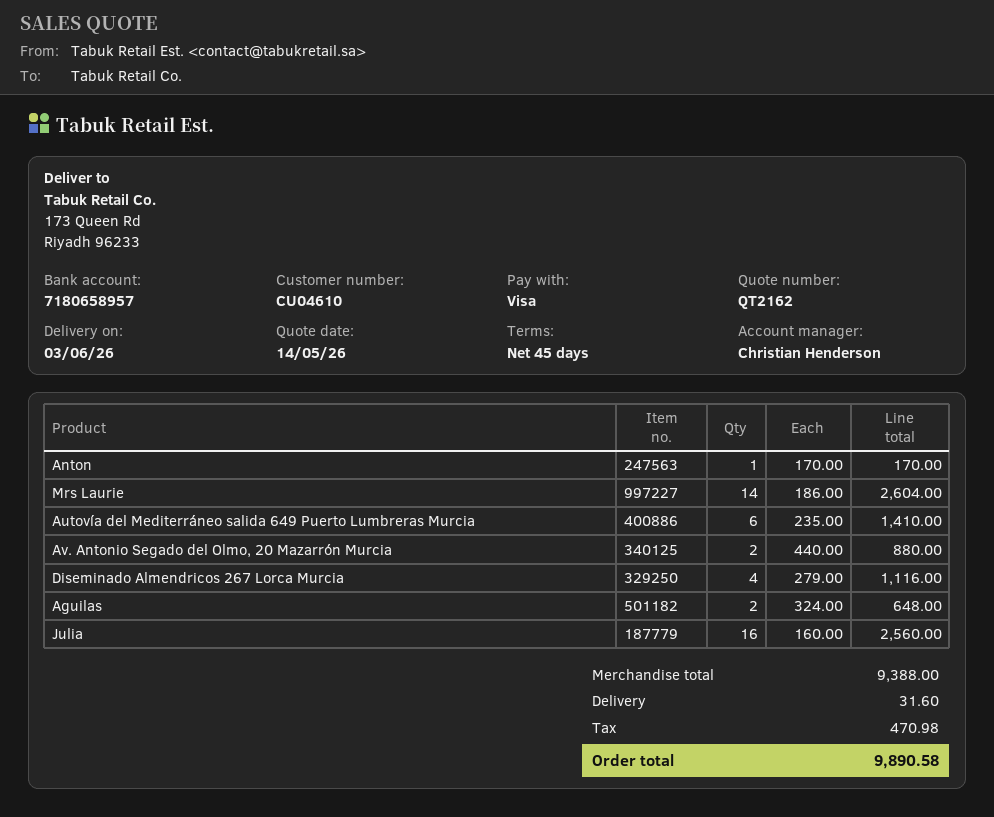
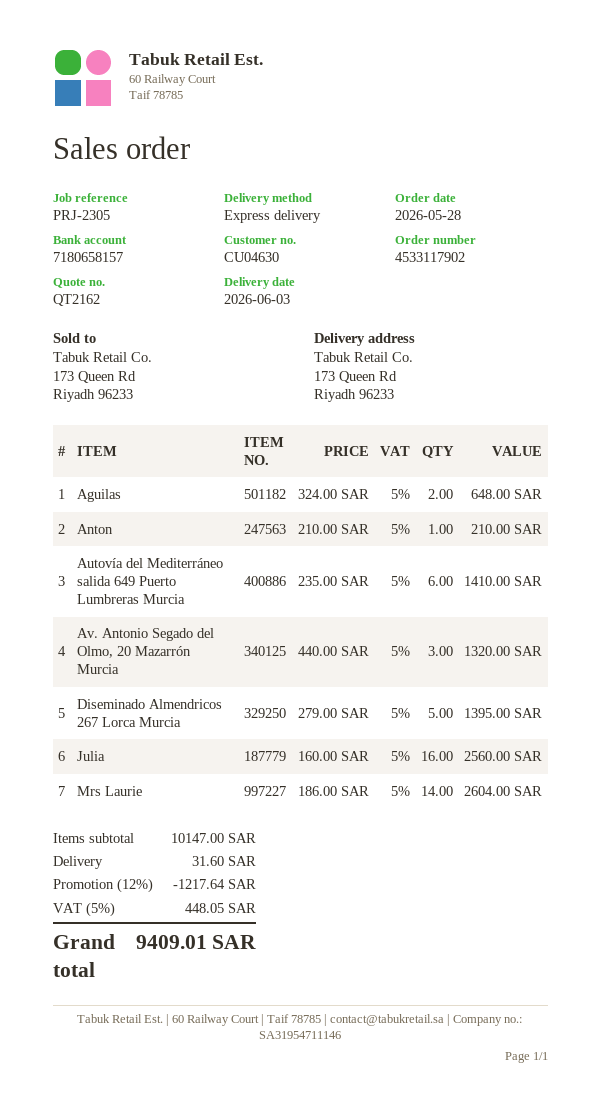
customer number: CU04610 -> CU04630
bank account: 7180658957 -> 7180658157
Anton: 1 x 170.00 = 170.00 -> 1 x 210.00 = 210.00
Av. Antonio Segado del Olmo, 20 Mazarrón Murcia: 2 x 440.00 = 880.00 -> 3 x 440.00 = 1320.00
Diseminado Almendricos 267 Lorca Murcia: 4 x 279.00 = 1116.00 -> 5 x 279.00 = 1395.00
subtotal: 9388.00 -> 10147.00
discount: none -> 12% = 1217.64
tax: 470.98 -> 448.05
total: 9890.58 -> 9409.01

